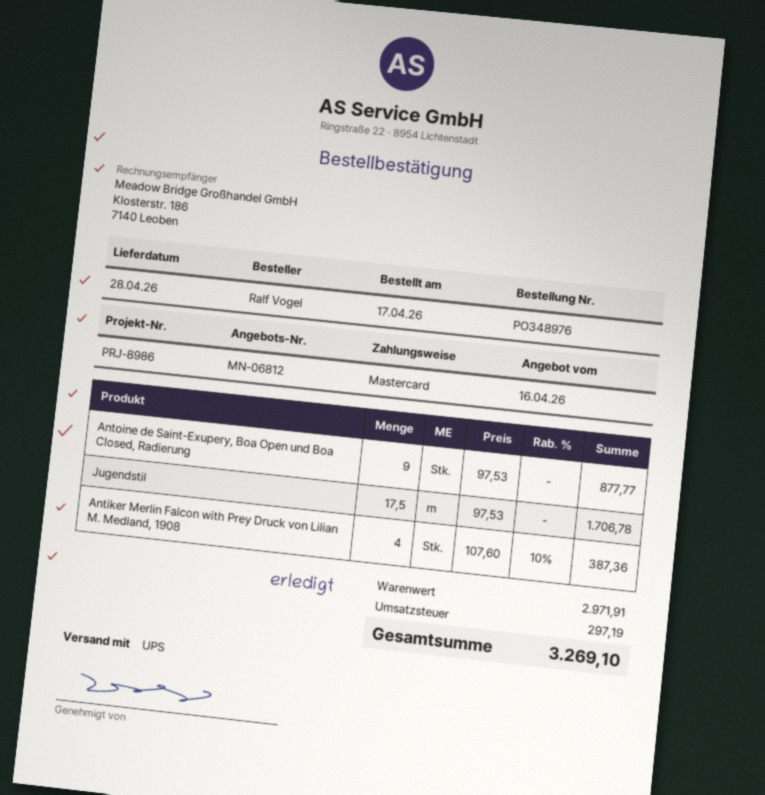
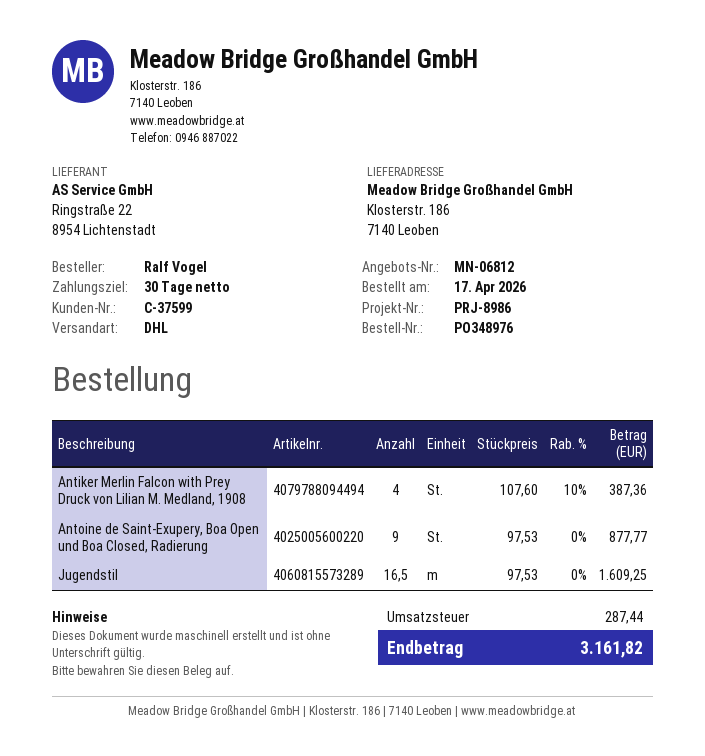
shipping method: UPS -> DHL
Jugendstil: 17.5 x 97.53 = 1706.78 -> 16.5 x 97.53 = 1609.25
tax: 297.19 -> 287.44
total: 3269.10 -> 3161.82

